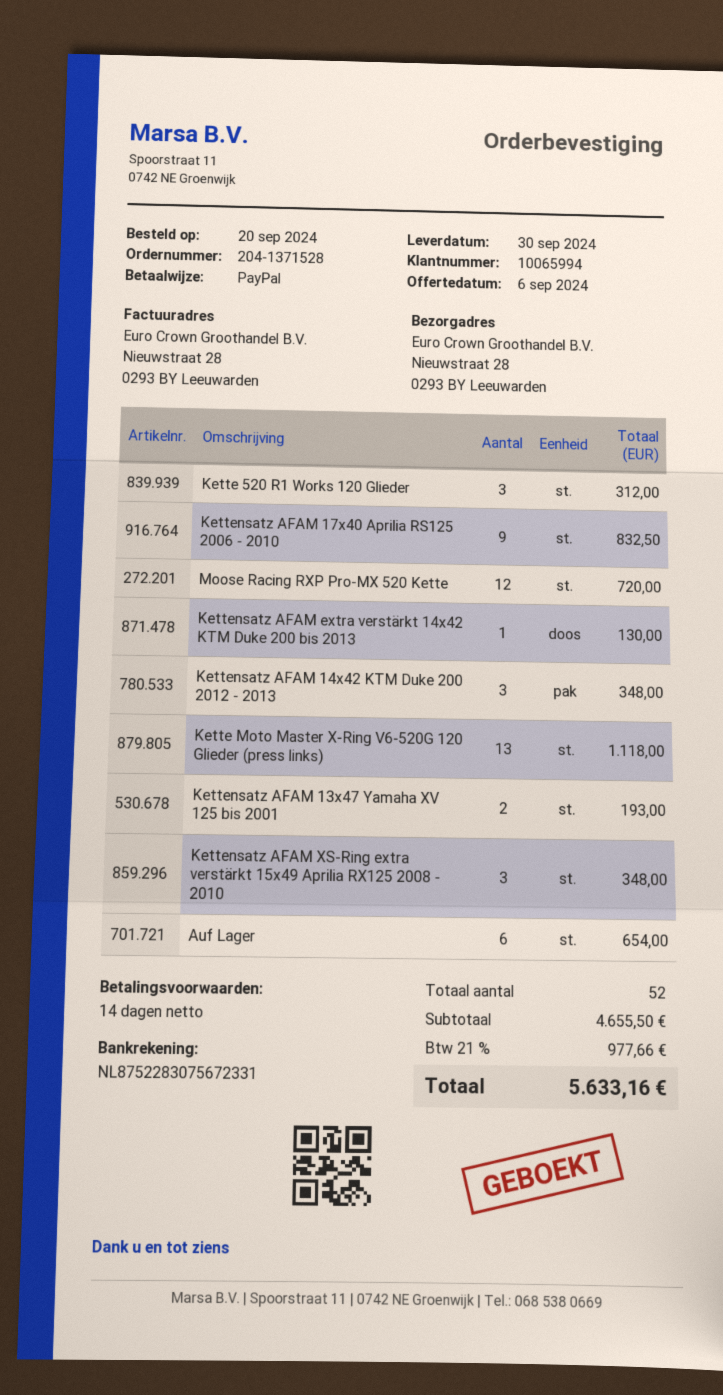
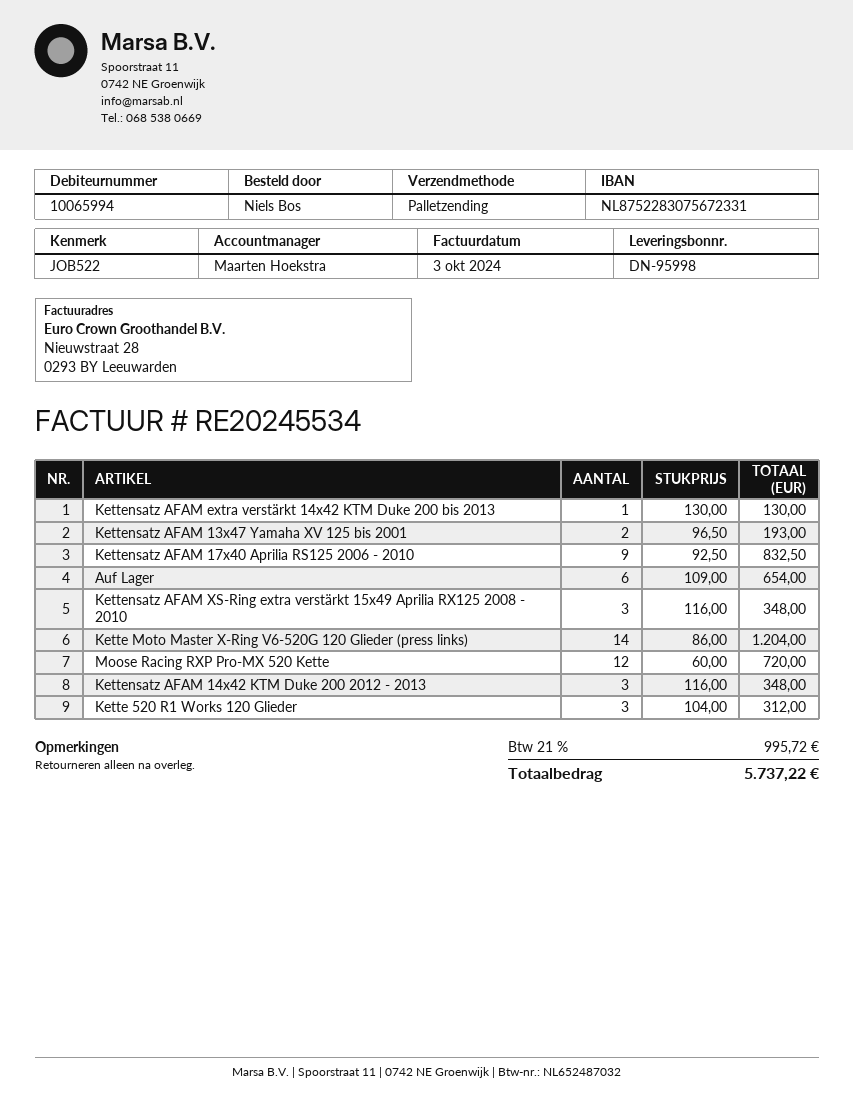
Kette Moto Master X-Ring V6-520G 120 Glieder (press links): 13 for 1118.00 -> 14 for 1204.00
tax: 21% = 977.66 -> 21% = 995.72
total: 5633.16 -> 5737.22

